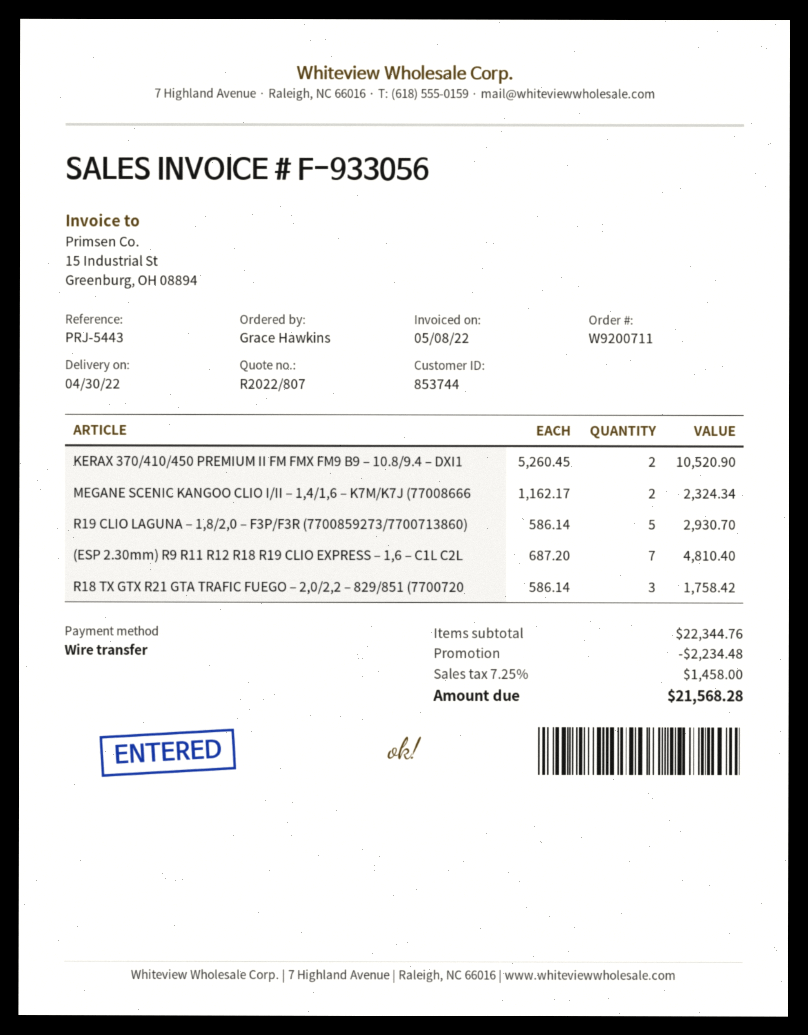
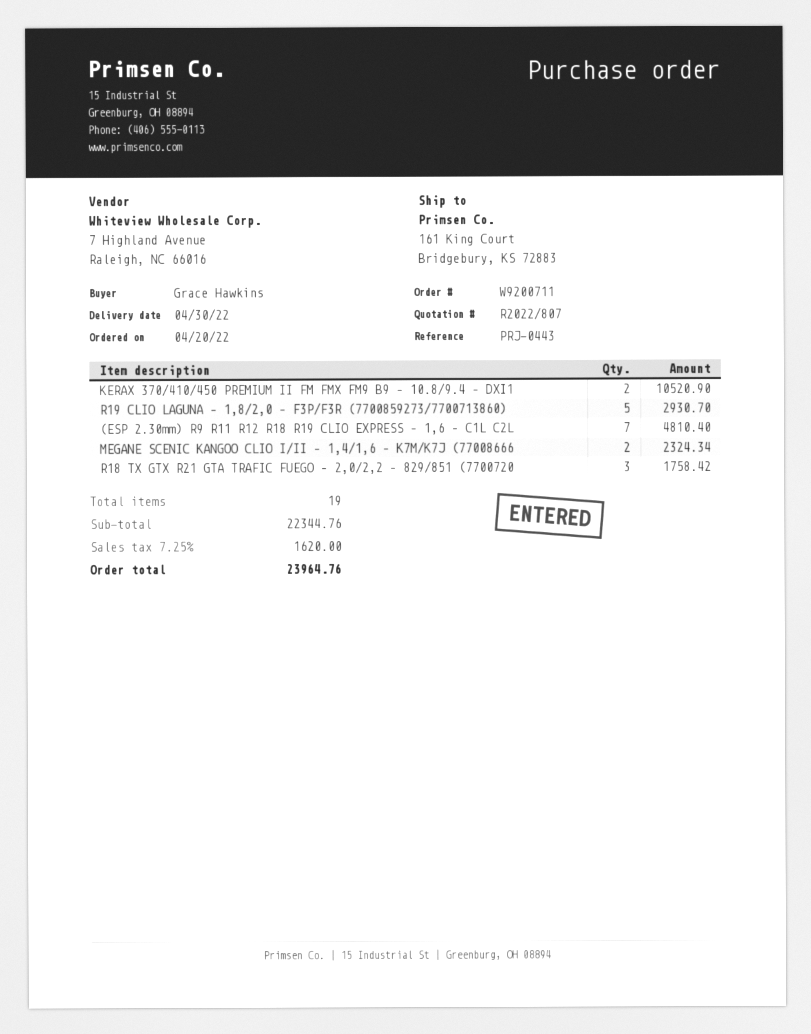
reference: PRJ-5443 -> PRJ-0443
discount: 2234.48 -> none
tax: 7.25% = 1458.00 -> 7.25% = 1620.00
total: 21568.28 -> 23964.76

